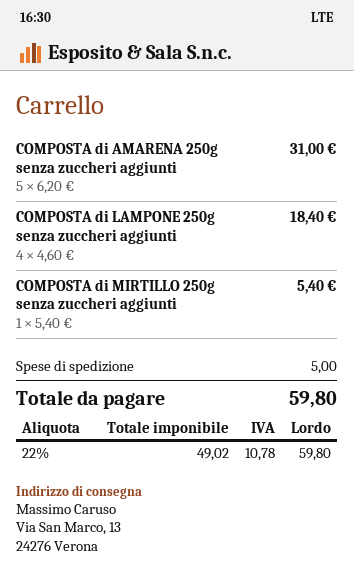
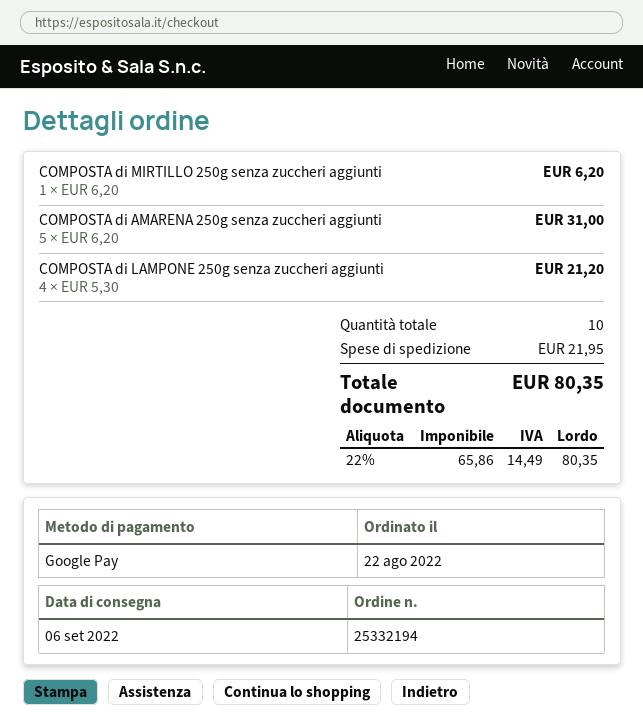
COMPOSTA di LAMPONE 250g senza zuccheri aggiunti: 4 x 4.60 = 18.40 -> 4 x 5.30 = 21.20
COMPOSTA di MIRTILLO 250g senza zuccheri aggiunti: 1 x 5.40 = 5.40 -> 1 x 6.20 = 6.20
shipping: 5.00 -> 21.95
net: 49.02 -> 65.86
tax: 22% = 10.78 -> 22% = 14.49
total: 59.80 -> 80.35

